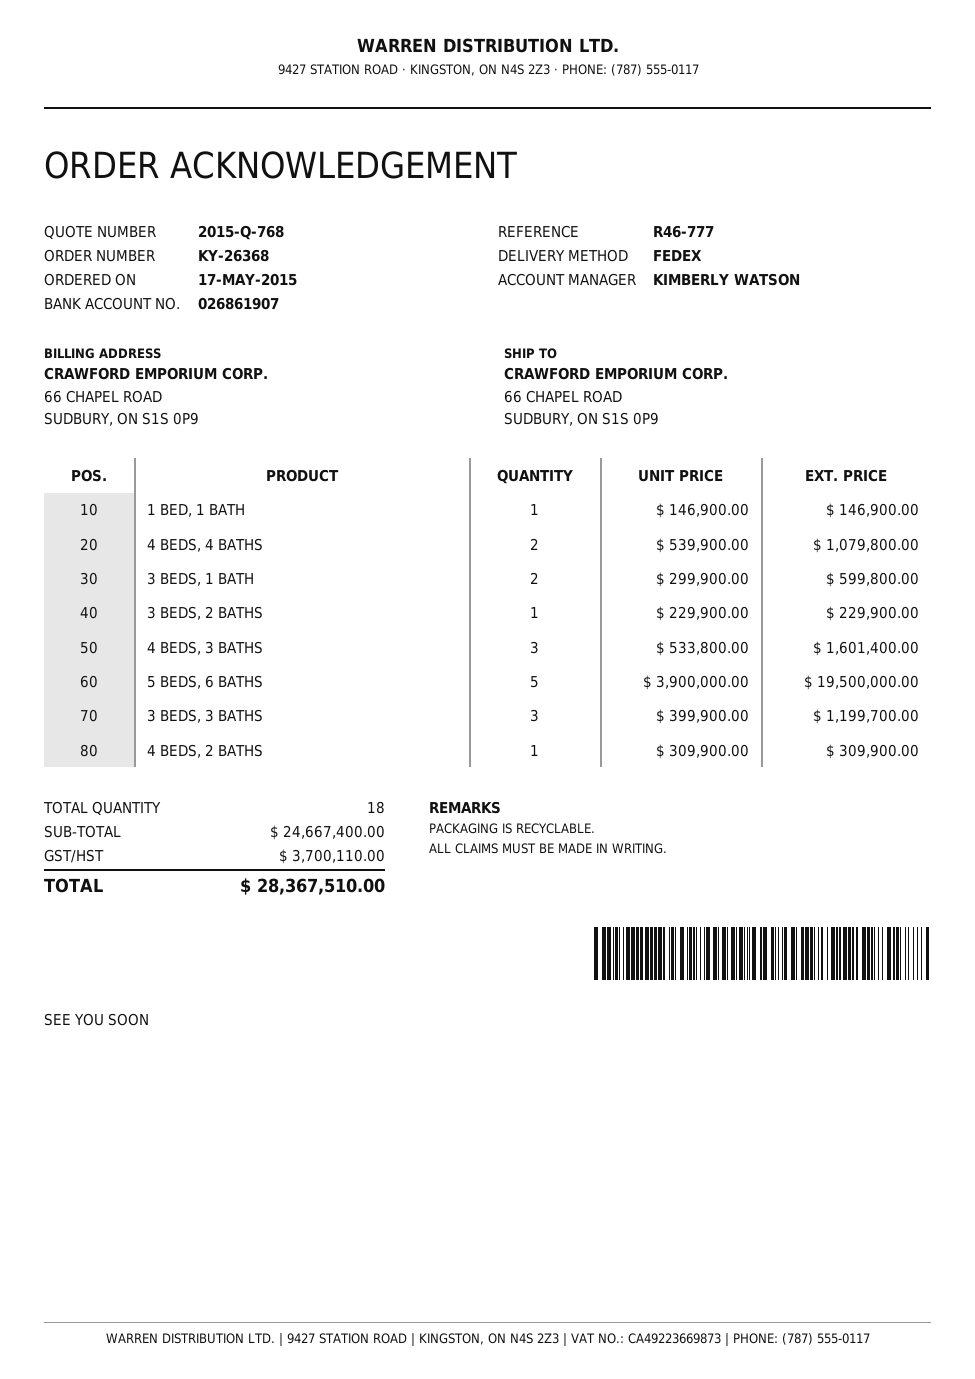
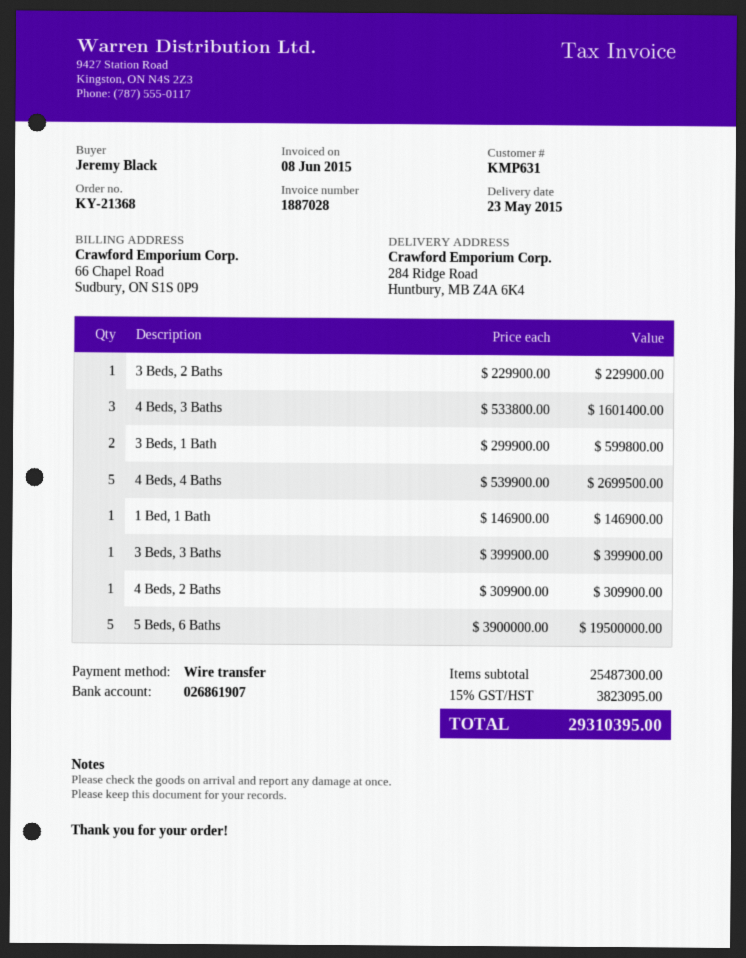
order number: KY-26368 -> KY-21368
ship to: 66 CHAPEL ROAD, SUDBURY, ON S1S 0P9 -> 284 Ridge Road, Huntbury, MB Z4A 6K4
4 BEDS, 4 BATHS: 2 x 539900.00 = 1079800.00 -> 5 x 539900.00 = 2699500.00
3 BEDS, 3 BATHS: 3 x 399900.00 = 1199700.00 -> 1 x 399900.00 = 399900.00
subtotal: 24667400.00 -> 25487300.00
tax: 3700110.00 -> 3823095.00
total: 28367510.00 -> 29310395.00

